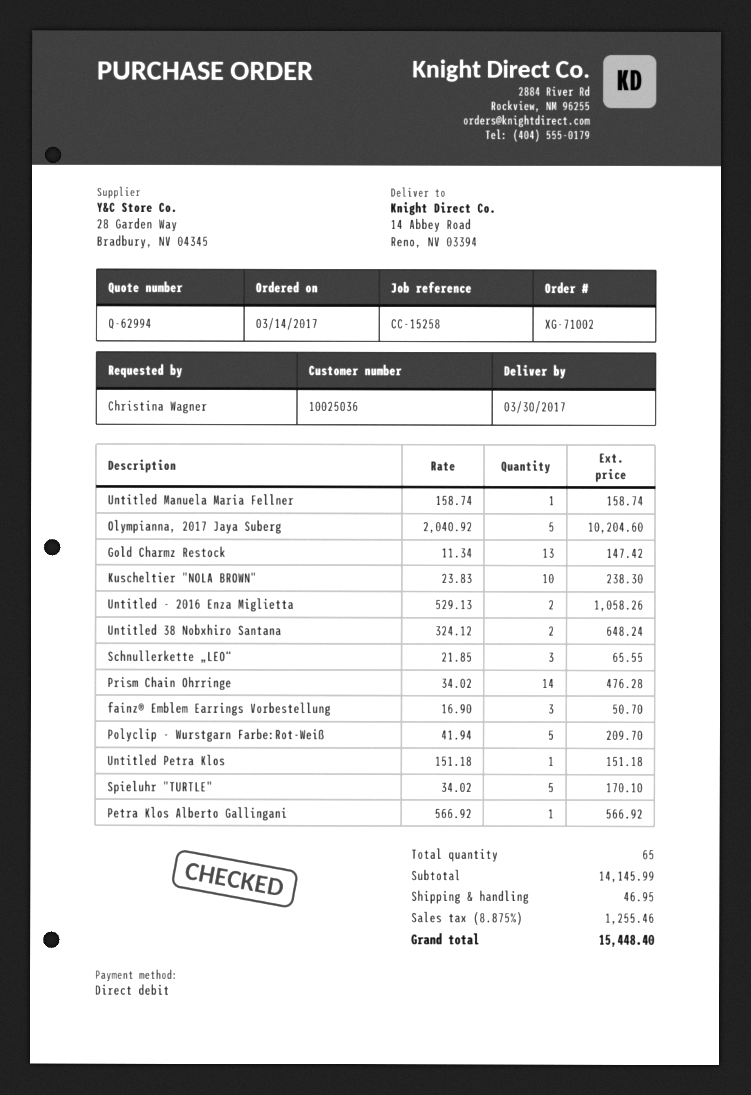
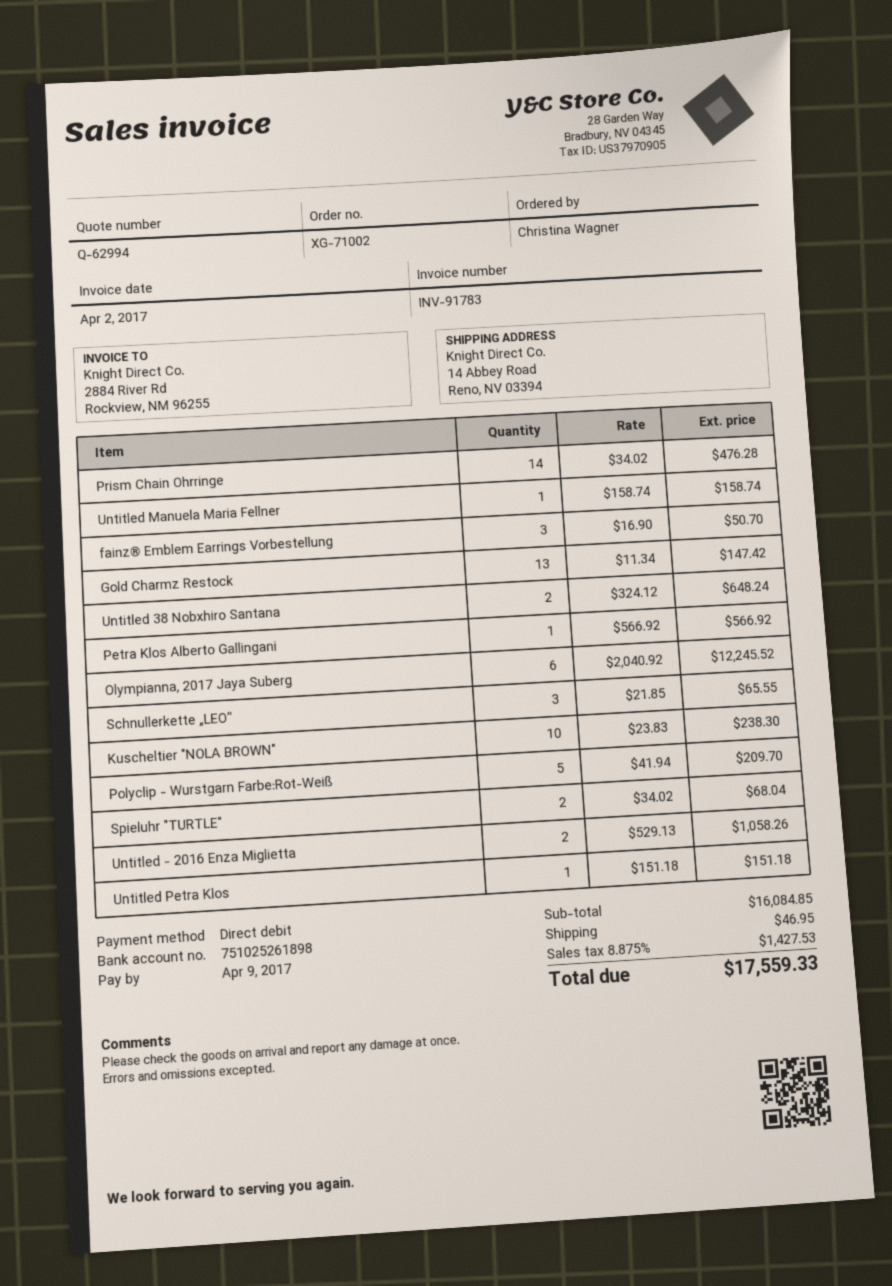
Olympianna, 2017 Jaya Suberg: 5 x 2040.92 = 10204.60 -> 6 x 2040.92 = 12245.52
Spieluhr "TURTLE": 5 x 34.02 = 170.10 -> 2 x 34.02 = 68.04
subtotal: 14145.99 -> 16084.85
tax: 8.875% = 1255.46 -> 8.875% = 1427.53
total: 15448.40 -> 17559.33

